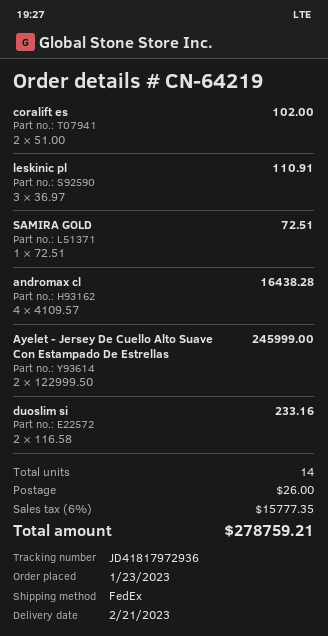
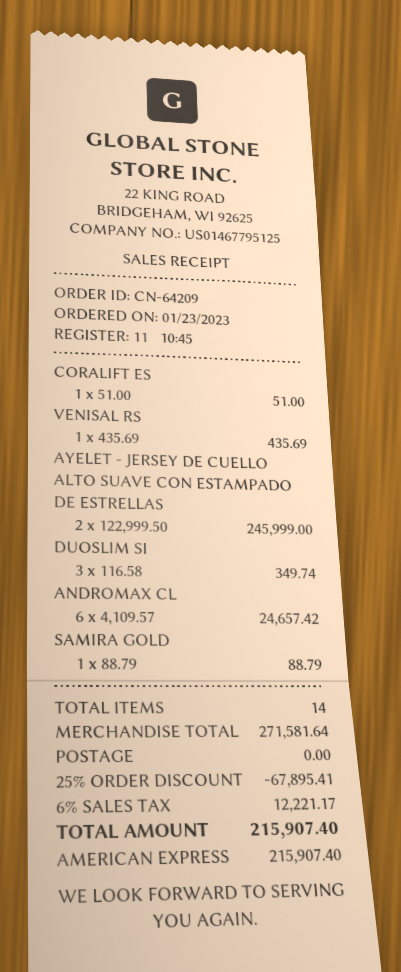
order number: CN-64219 -> CN-64209
coralift es: 2 x 51.00 = 102.00 -> 1 x 51.00 = 51.00
leskinic pl: 3 x 36.97 = 110.91 -> none
SAMIRA GOLD: 1 x 72.51 = 72.51 -> 1 x 88.79 = 88.79
andromax cl: 4 x 4109.57 = 16438.28 -> 6 x 4109.57 = 24657.42
duoslim si: 2 x 116.58 = 233.16 -> 3 x 116.58 = 349.74
VENISAL RS: none -> 1 x 435.69 = 435.69
discount: none -> 25% = 67895.41
shipping: 26.00 -> 0.00
tax: 6% = 15777.35 -> 6% = 12221.17
total: 278759.21 -> 215907.40

